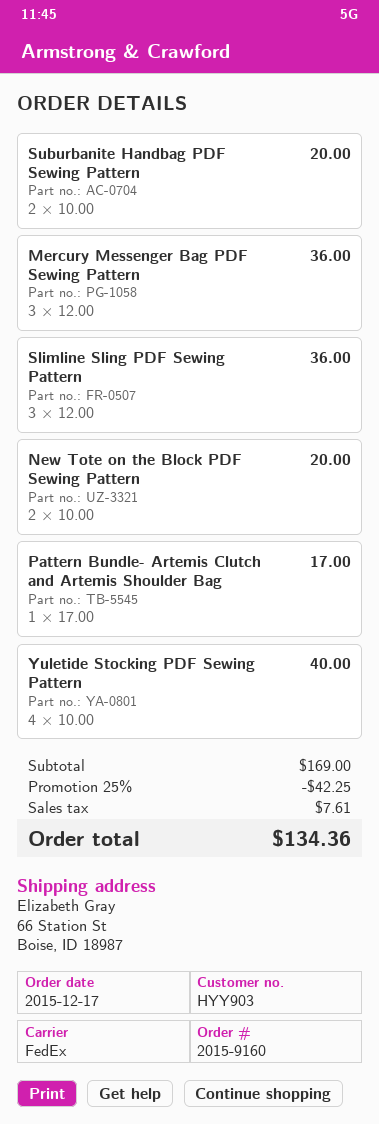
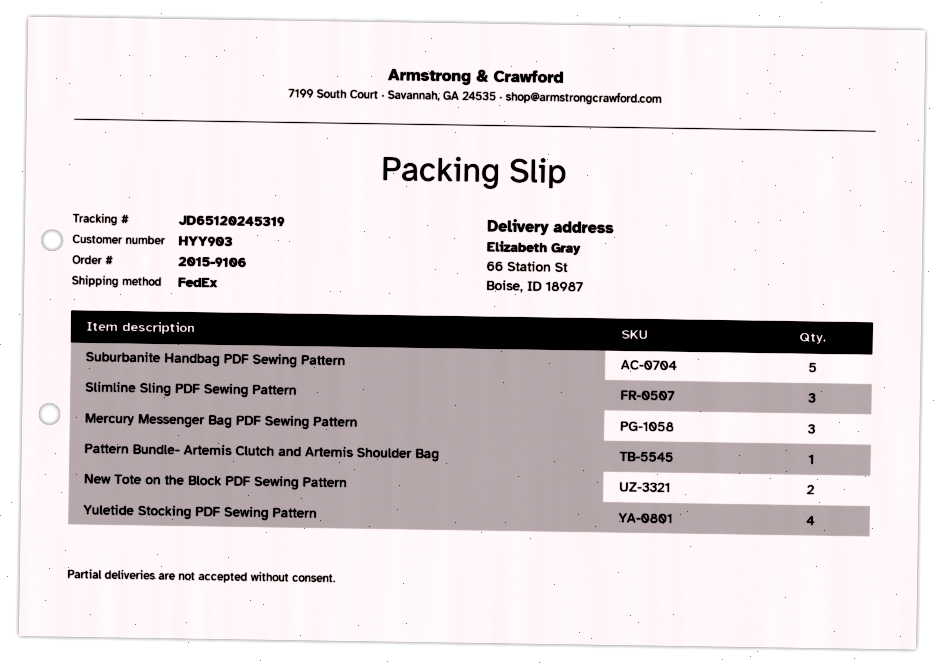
order number: 2015-9160 -> 2015-9106
Suburbanite Handbag PDF Sewing Pattern: 2 -> 5

